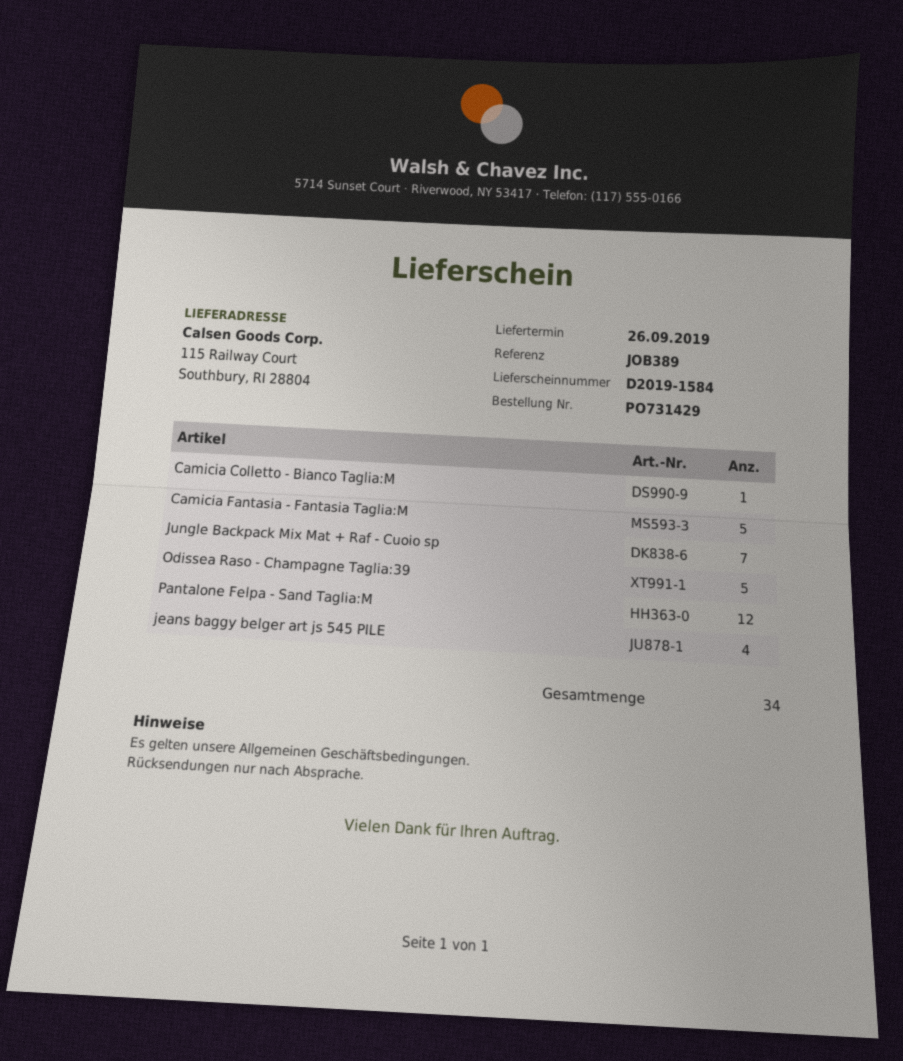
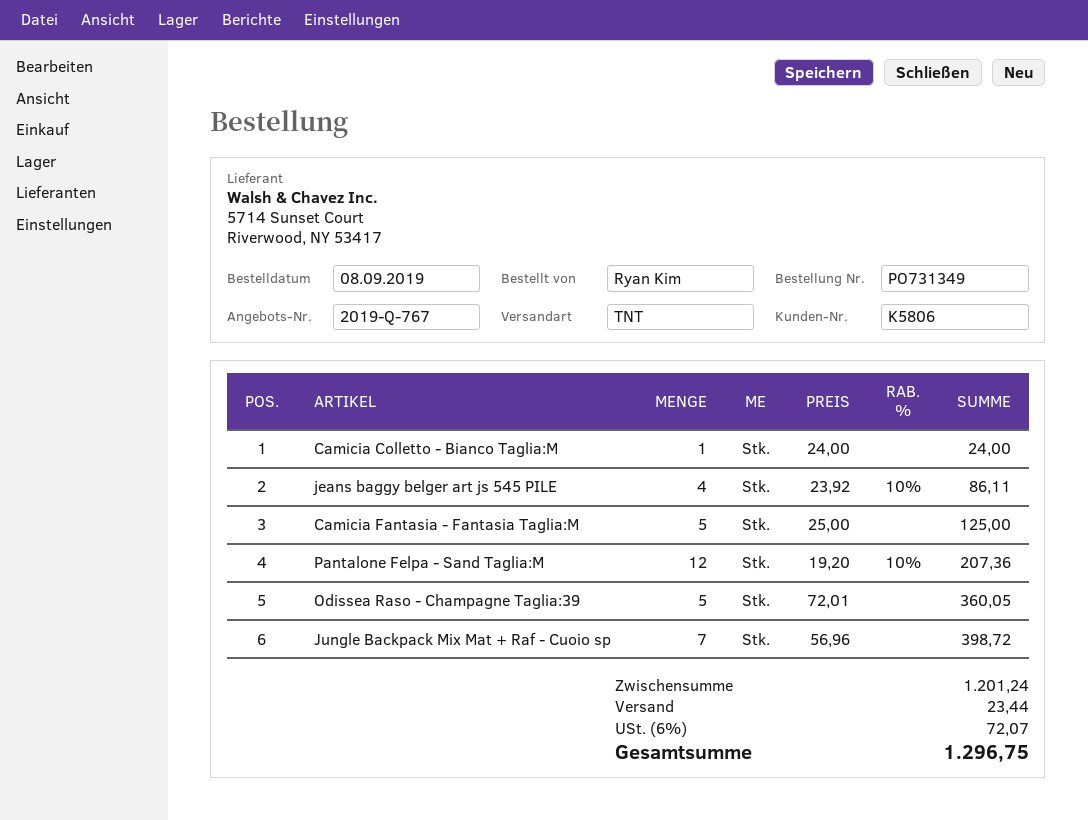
order number: PO731429 -> PO731349

